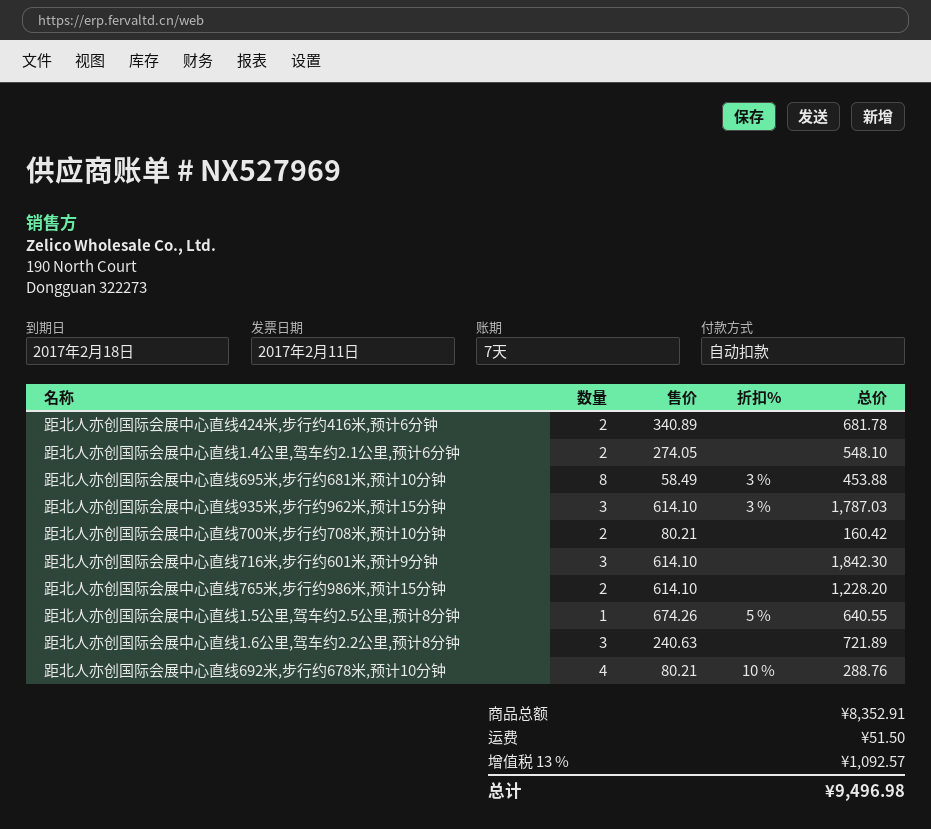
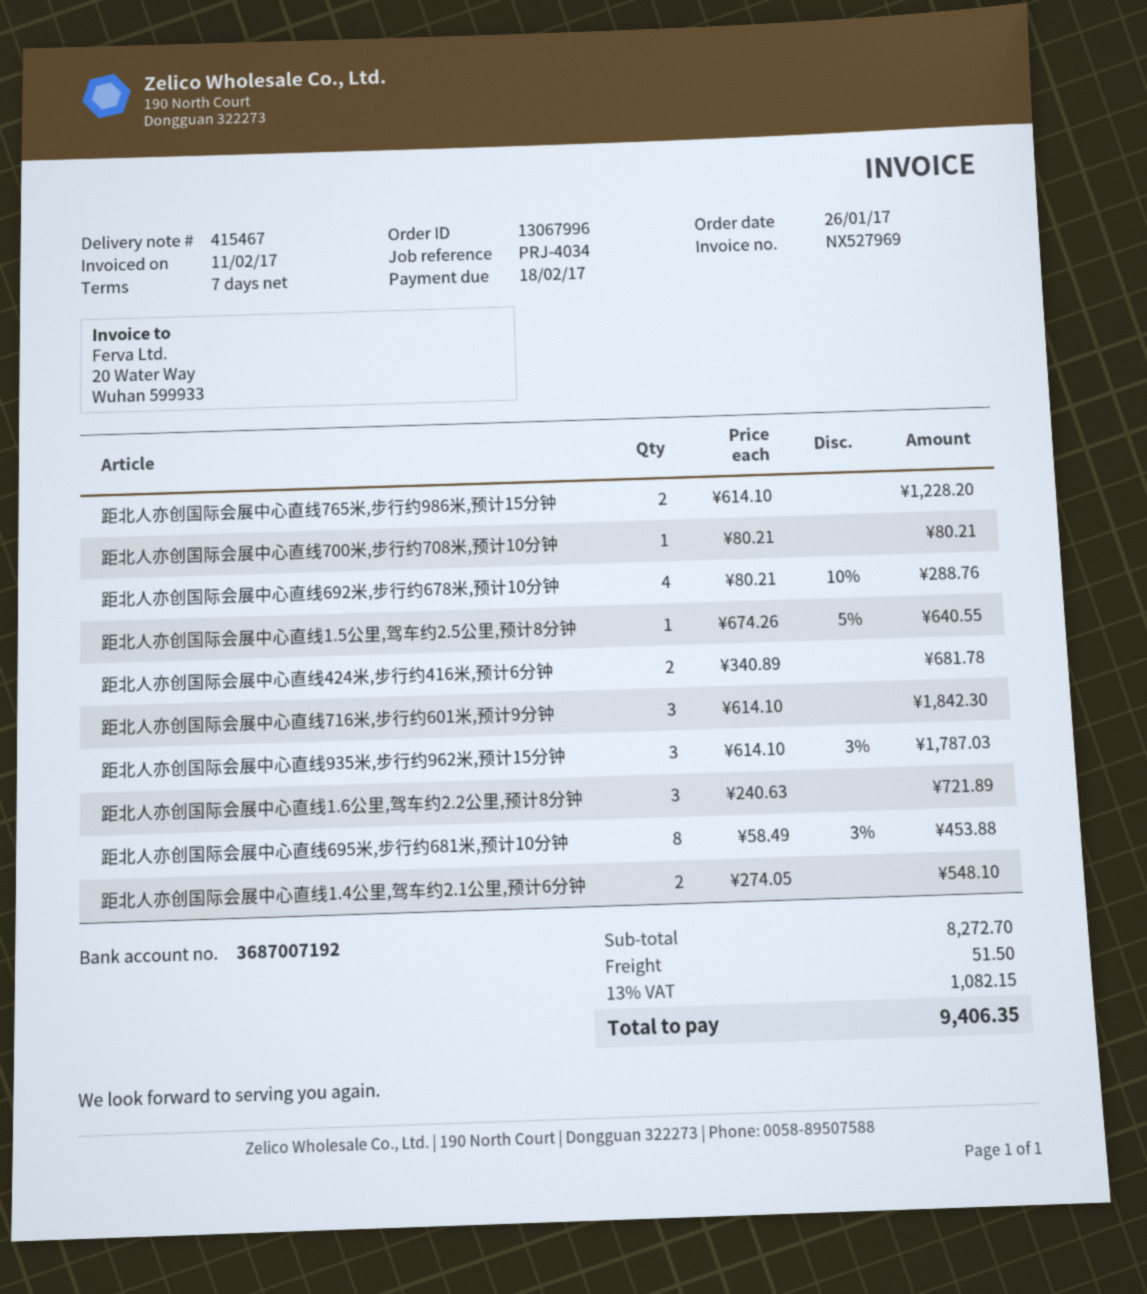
距北人亦创国际会展中心直线700米,步行约708米,预计10分钟: 2 x 80.21 = 160.42 -> 1 x 80.21 = 80.21
subtotal: 8352.91 -> 8272.70
tax: 13% = 1092.57 -> 13% = 1082.15
total: 9496.98 -> 9406.35

